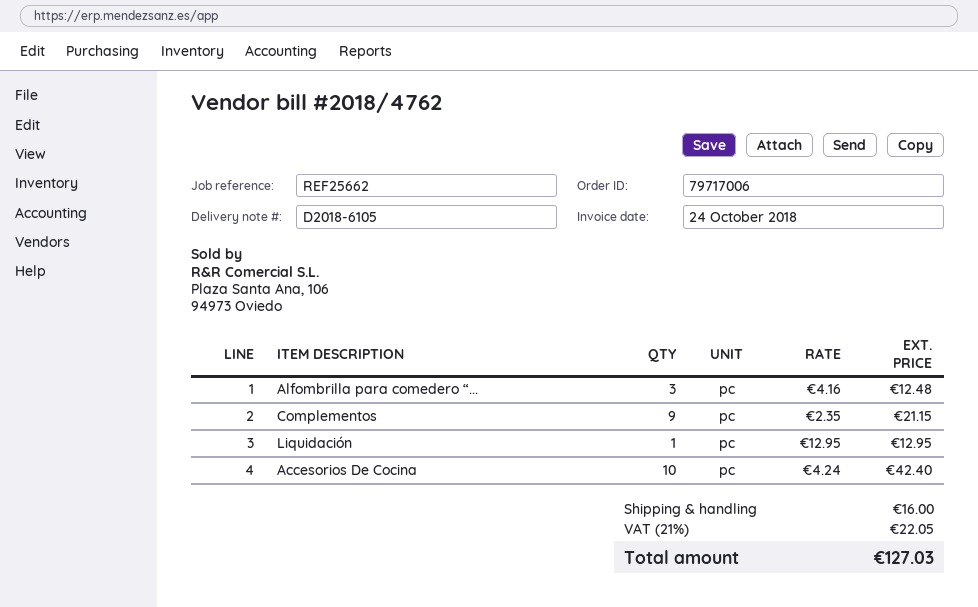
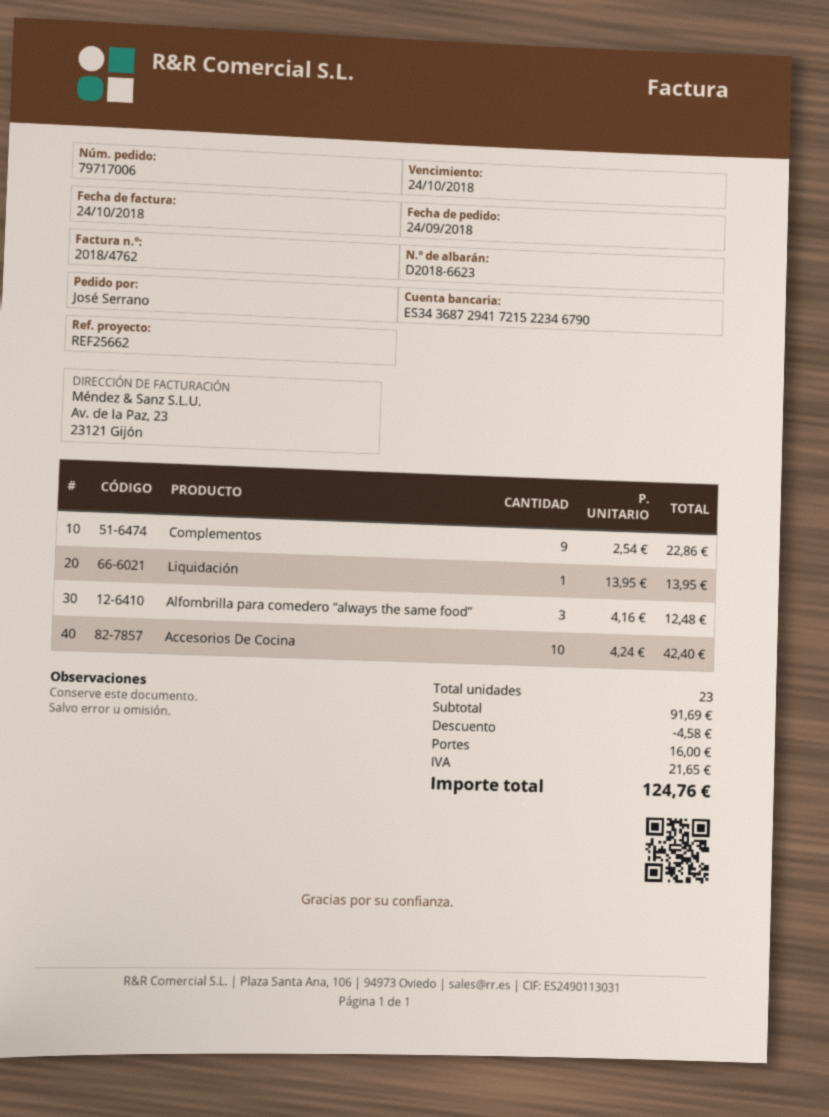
delivery note number: D2018-6105 -> D2018-6623
Complementos: 9 x 2.35 = 21.15 -> 9 x 2.54 = 22.86
Liquidación: 1 x 12.95 = 12.95 -> 1 x 13.95 = 13.95
discount: none -> 4.58
tax: 22.05 -> 21.65
total: 127.03 -> 124.76

